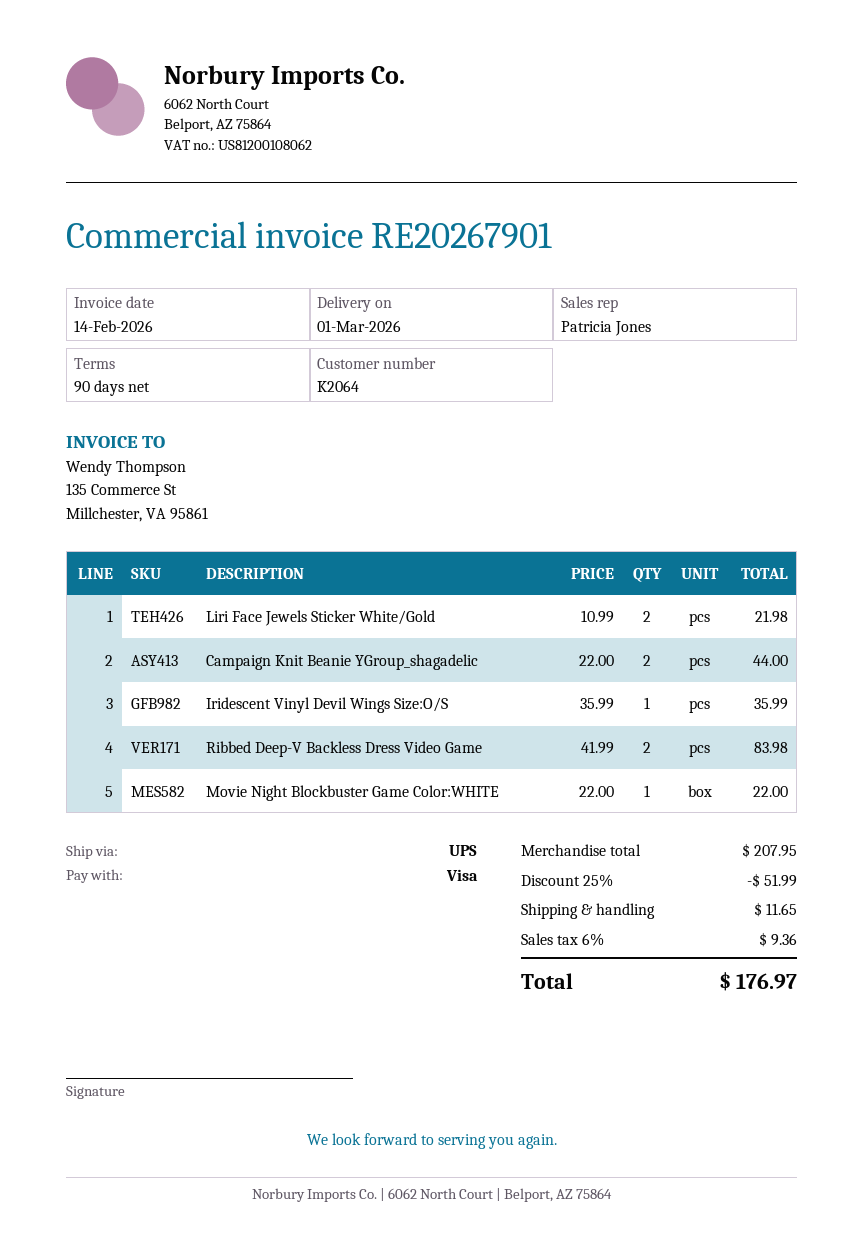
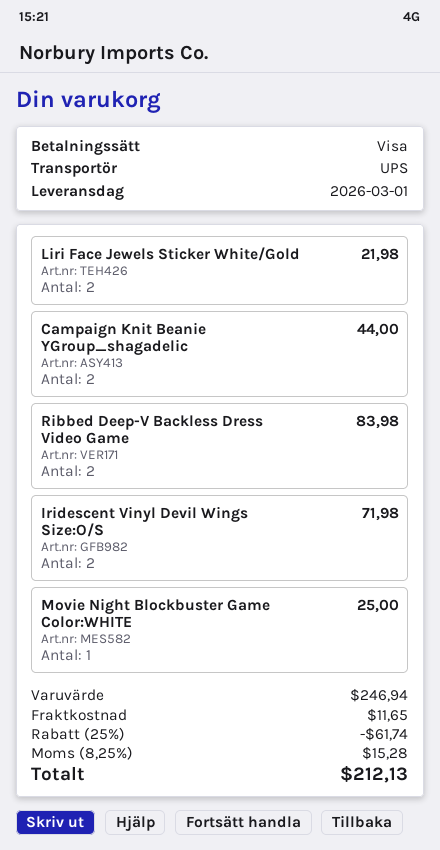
Iridescent Vinyl Devil Wings Size:O/S: 1 for 35.99 -> 2 for 71.98
Movie Night Blockbuster Game Color:WHITE: 1 for 22.00 -> 1 for 25.00
subtotal: 207.95 -> 246.94
discount: 25% = 51.99 -> 25% = 61.74
tax: 6% = 9.36 -> 8.25% = 15.28
total: 176.97 -> 212.13

